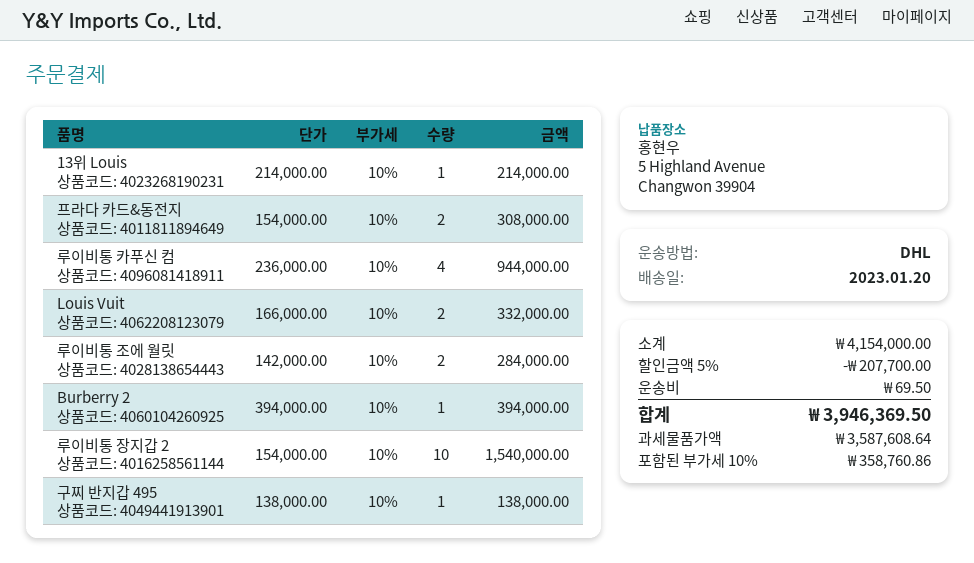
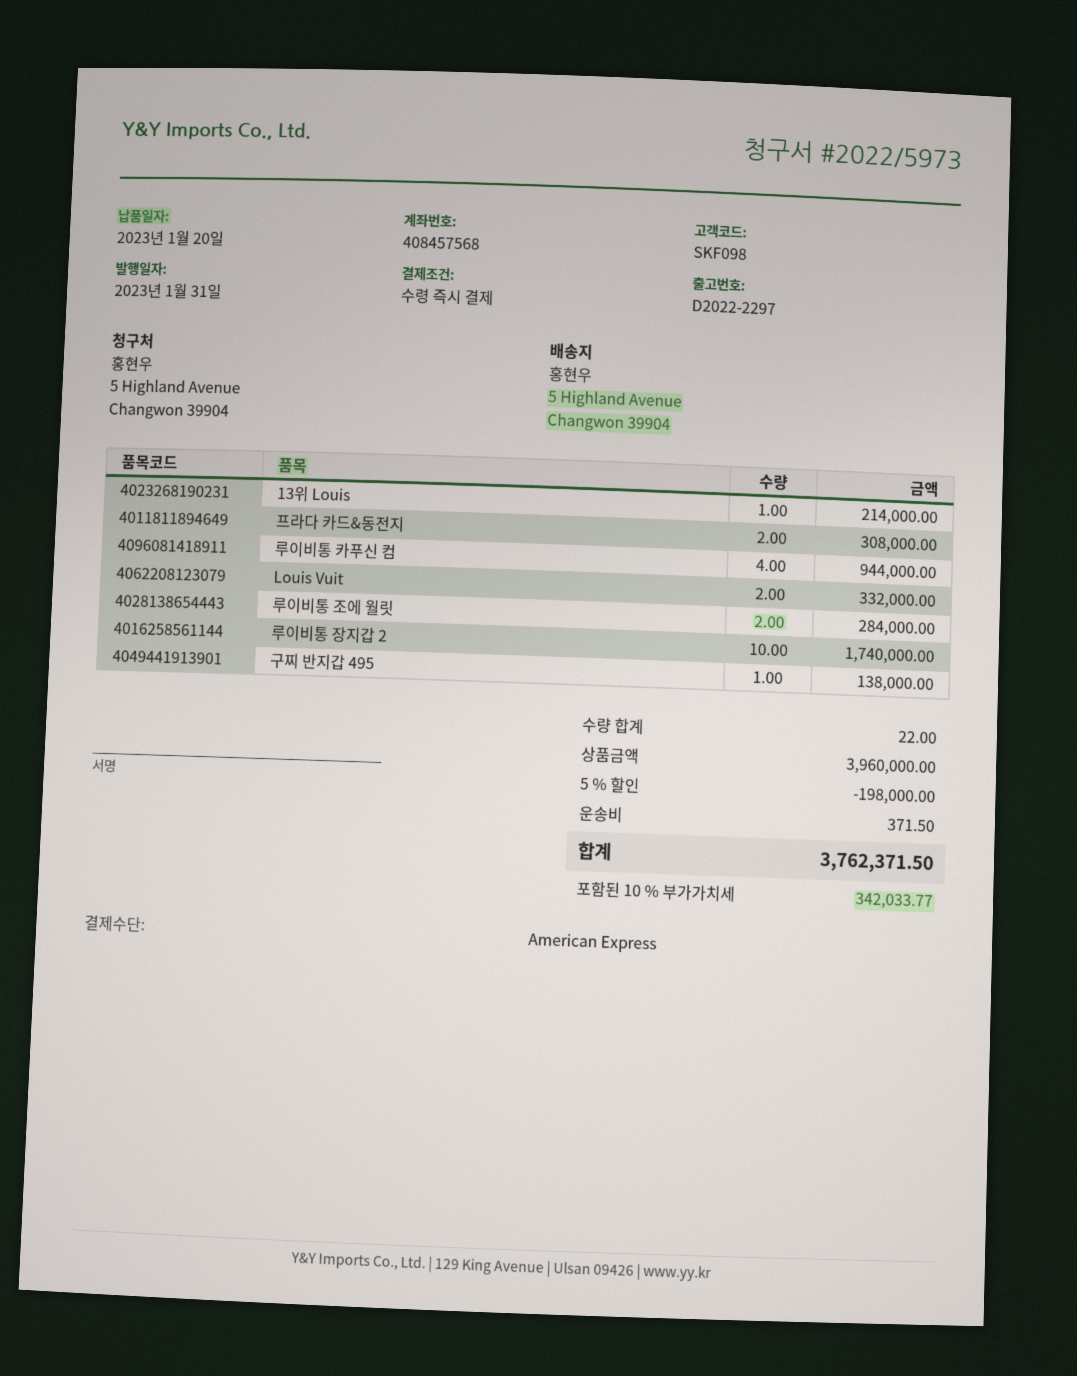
Burberry 2: 1 for 394000.00 -> none
루이비통 장지갑 2: 10 for 1540000.00 -> 10 for 1740000.00
subtotal: 4154000.00 -> 3960000.00
discount: 5% = 207700.00 -> 5% = 198000.00
shipping: 69.50 -> 371.50
tax: 10% = 358760.86 -> 10% = 342033.77
total: 3946369.50 -> 3762371.50

